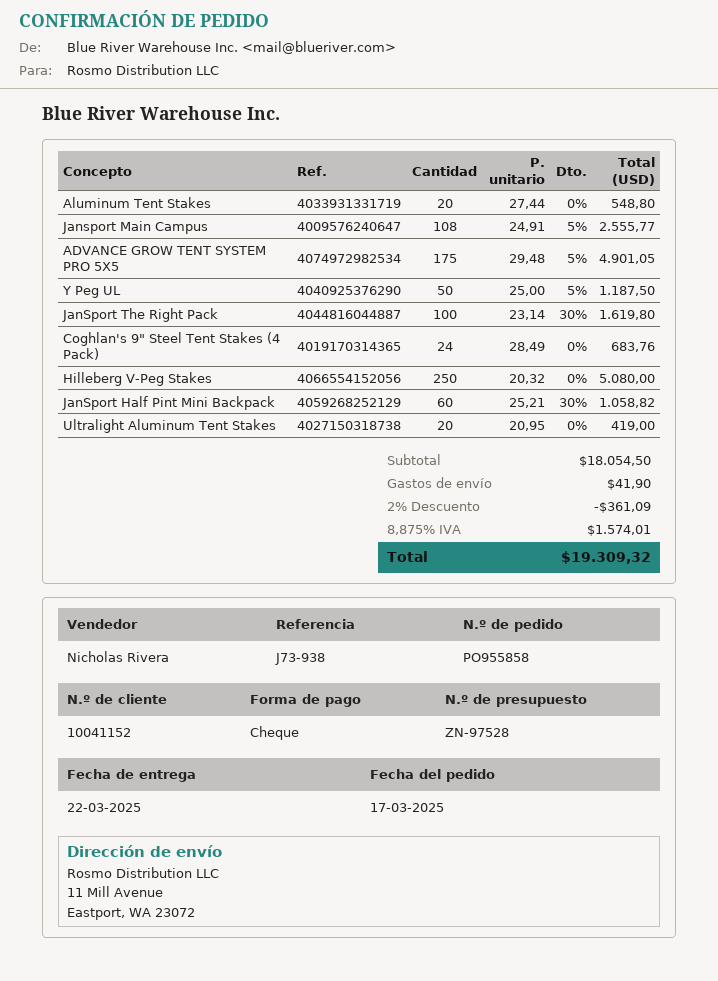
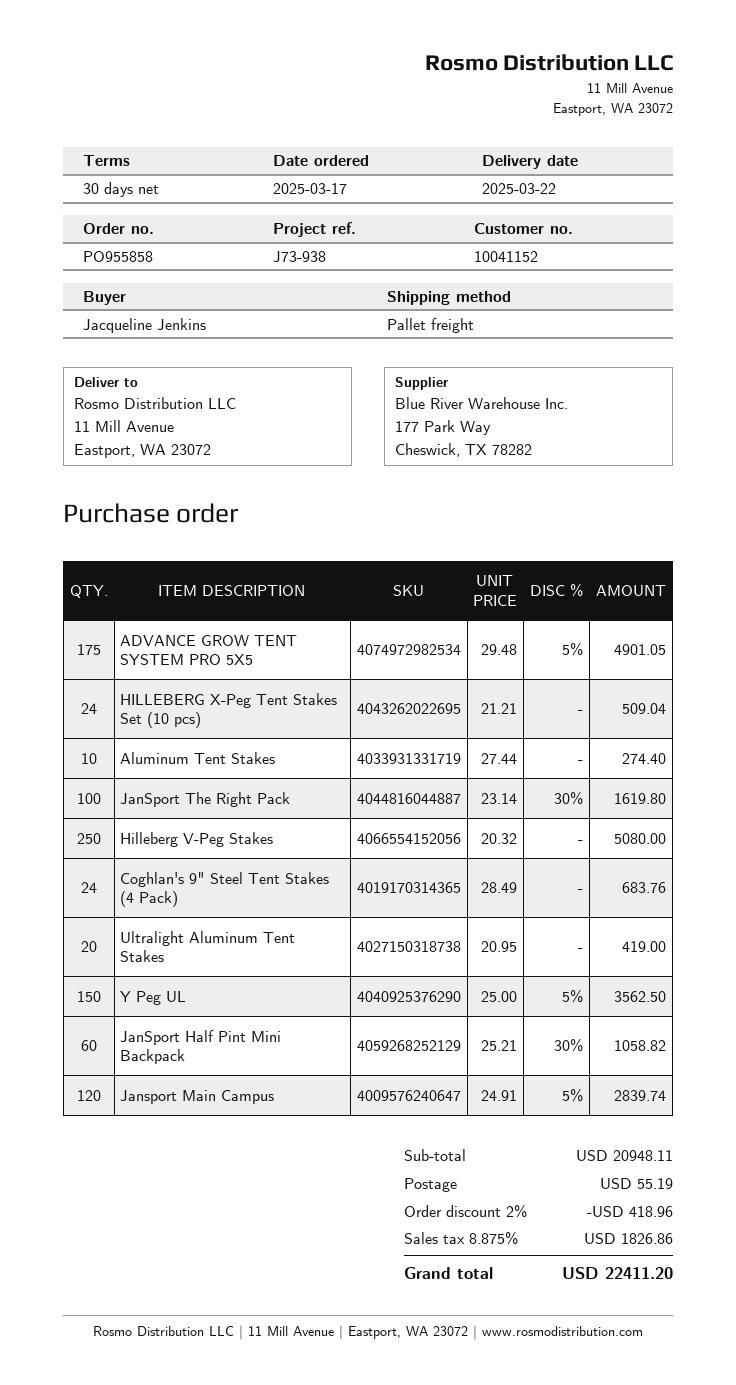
Aluminum Tent Stakes: 20 x 27.44 = 548.80 -> 10 x 27.44 = 274.40
Jansport Main Campus: 108 x 24.91 - 5% = 2555.77 -> 120 x 24.91 - 5% = 2839.74
Y Peg UL: 50 x 25.00 - 5% = 1187.50 -> 150 x 25.00 - 5% = 3562.50
HILLEBERG X-Peg Tent Stakes Set (10 pcs): none -> 24 x 21.21 = 509.04
subtotal: 18054.50 -> 20948.11
discount: 2% = 361.09 -> 2% = 418.96
shipping: 41.90 -> 55.19
tax: 8.875% = 1574.01 -> 8.875% = 1826.86
total: 19309.32 -> 22411.20

